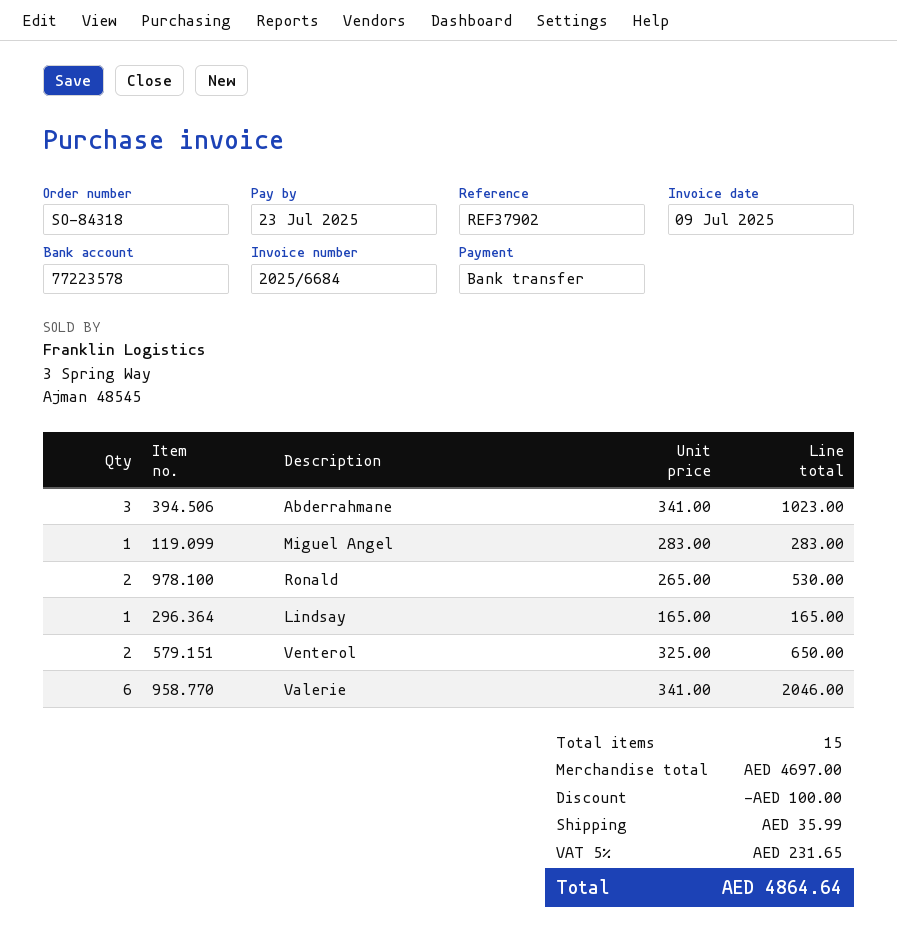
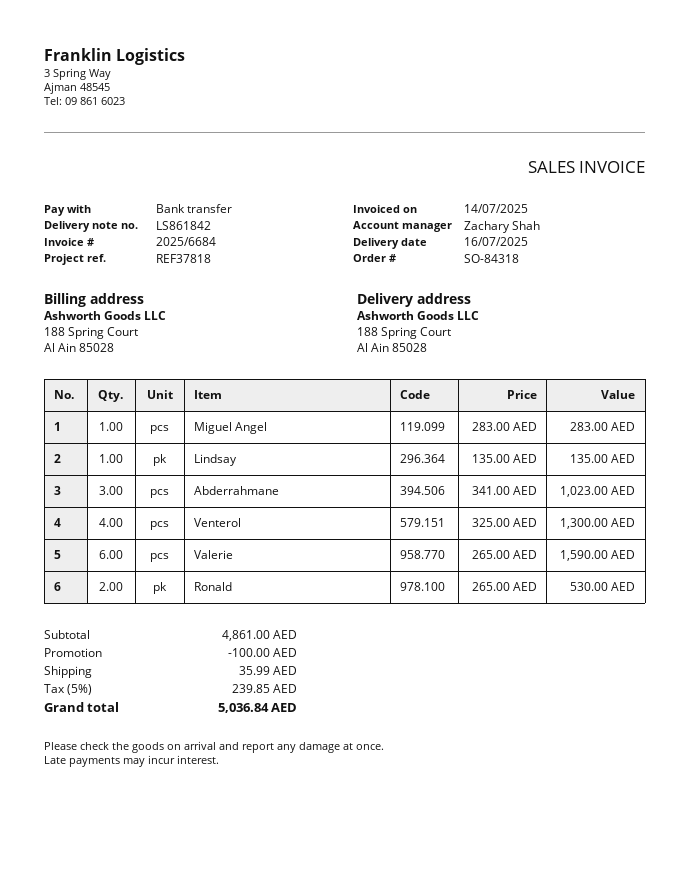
invoice date: 2025-07-09 -> 2025-07-14
reference: REF37902 -> REF37818
Lindsay: 1 x 165.00 = 165.00 -> 1 x 135.00 = 135.00
Venterol: 2 x 325.00 = 650.00 -> 4 x 325.00 = 1300.00
Valerie: 6 x 341.00 = 2046.00 -> 6 x 265.00 = 1590.00
subtotal: 4697.00 -> 4861.00
tax: 5% = 231.65 -> 5% = 239.85
total: 4864.64 -> 5036.84

